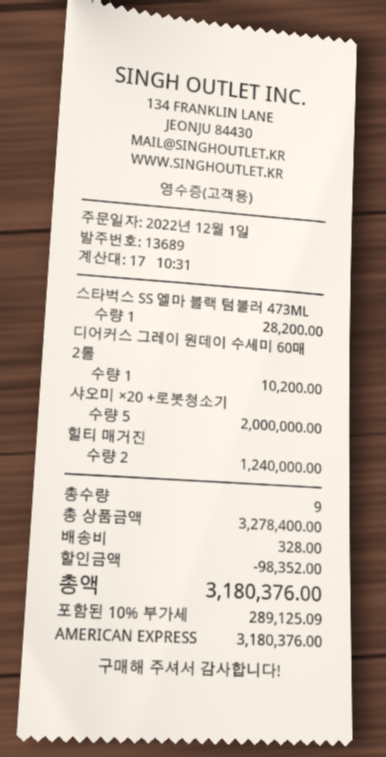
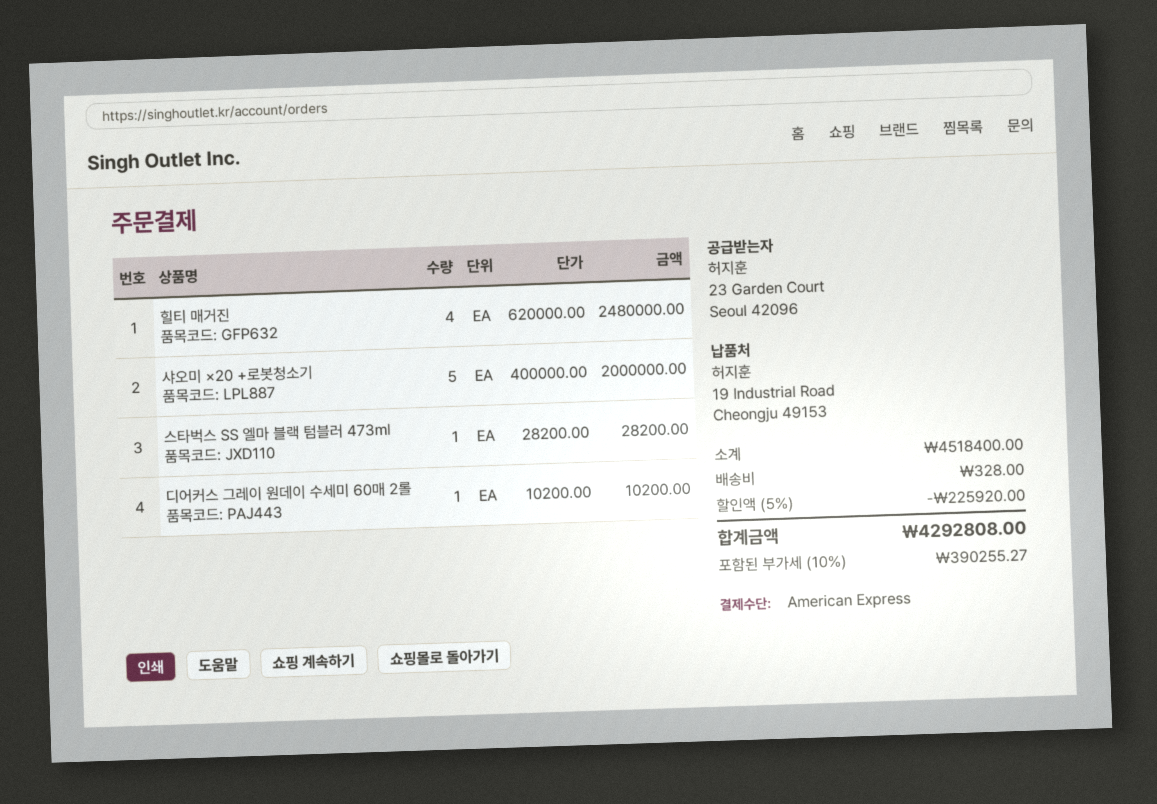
힐티 매거진: 2 for 1240000.00 -> 4 for 2480000.00
subtotal: 3278400.00 -> 4518400.00
discount: 98352.00 -> 225920.00
tax: 10% = 289125.09 -> 10% = 390255.27
total: 3180376.00 -> 4292808.00

